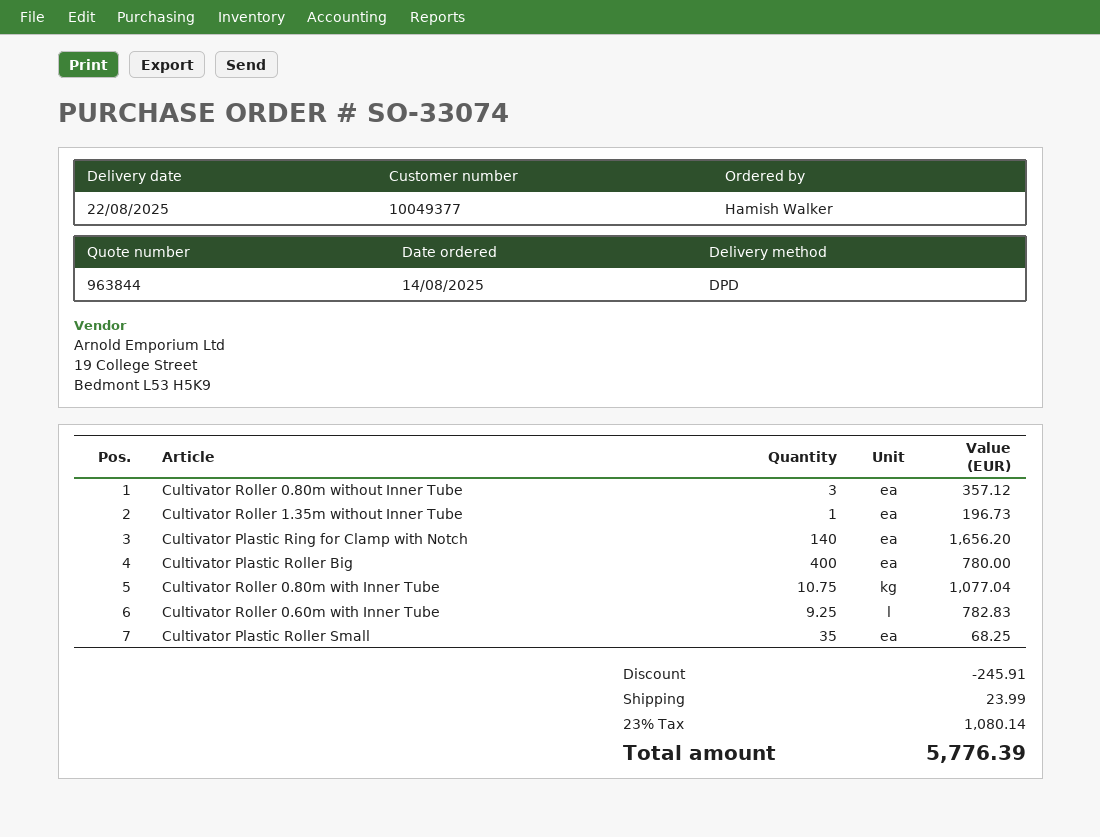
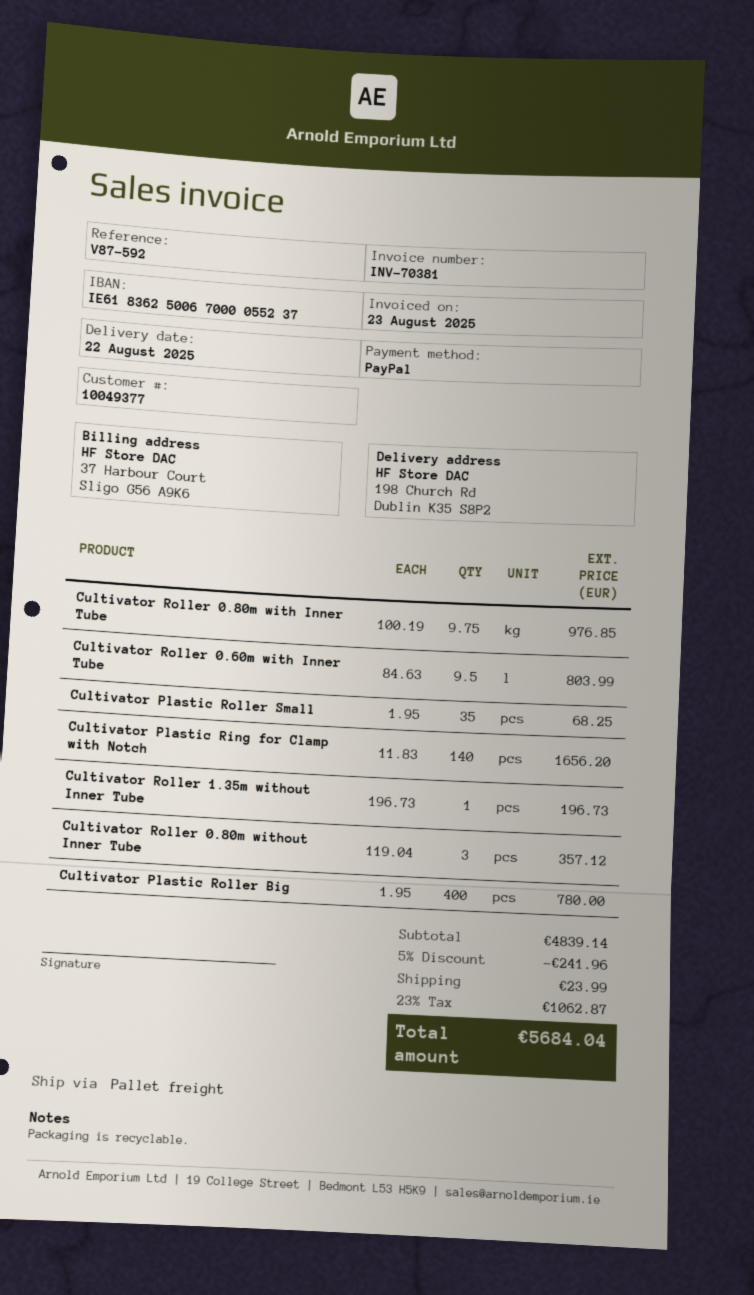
shipping method: DPD -> pallet freight
Cultivator Roller 0.80m with Inner Tube: 10.75 for 1077.04 -> 9.75 for 976.85
Cultivator Roller 0.60m with Inner Tube: 9.25 for 782.83 -> 9.5 for 803.99
discount: 245.91 -> 241.96
tax: 23% = 1080.14 -> 23% = 1062.87
total: 5776.39 -> 5684.04

